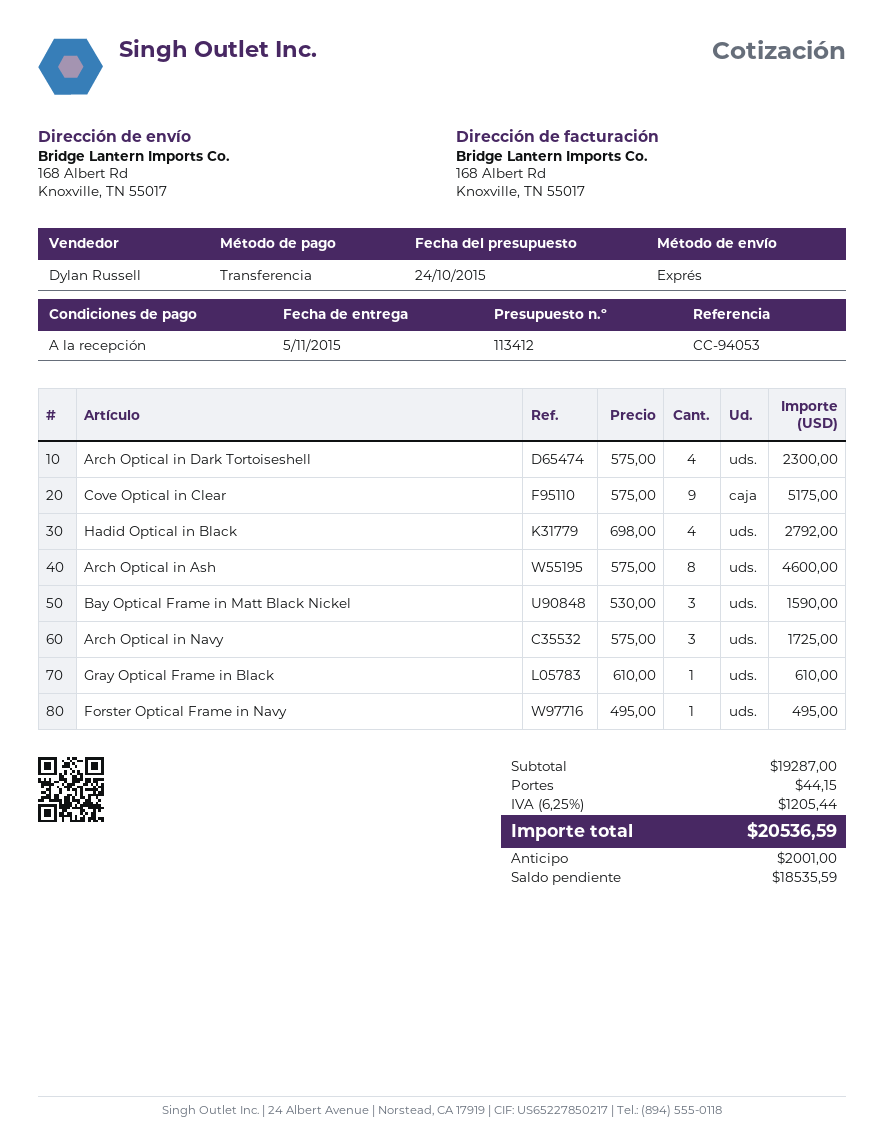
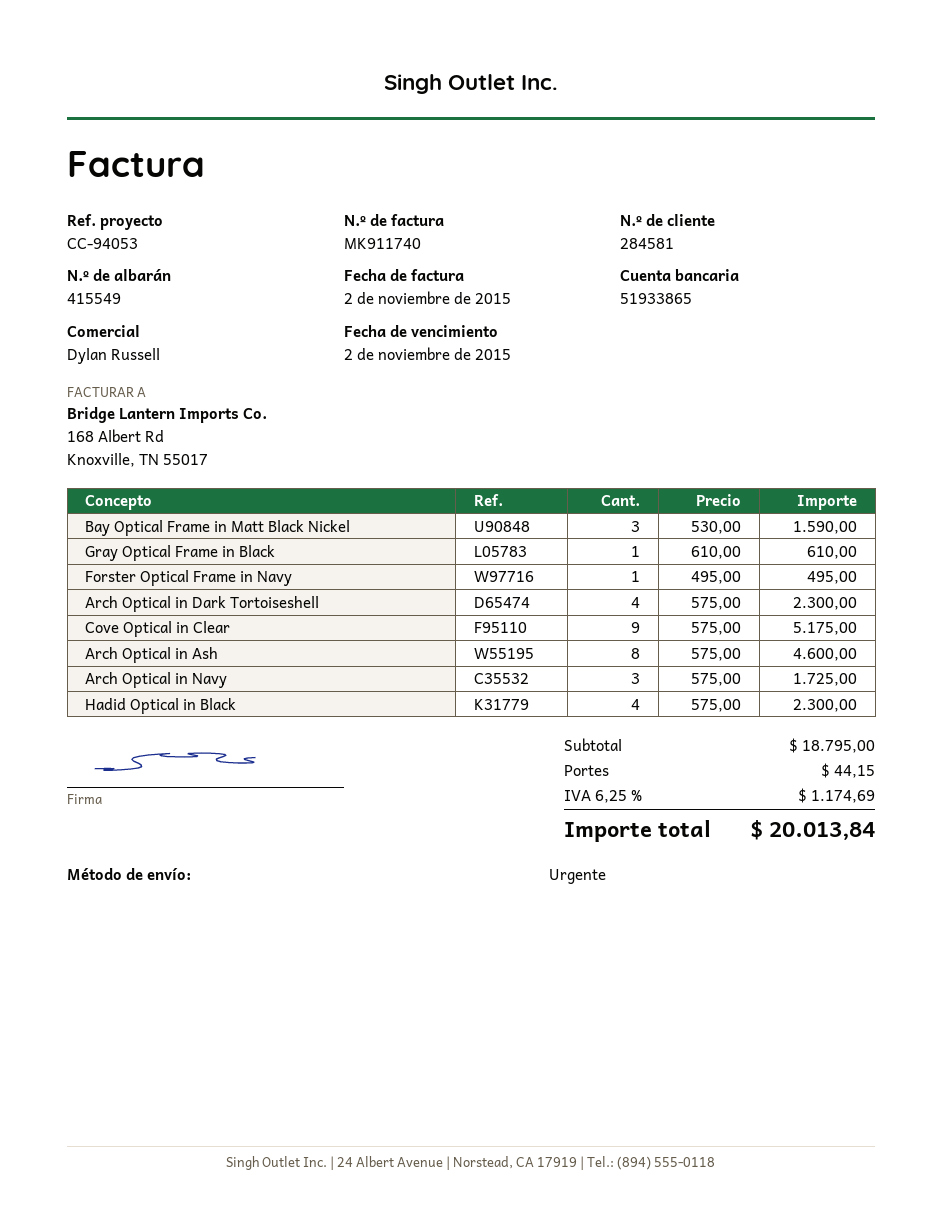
Hadid Optical in Black: 4 x 698.00 = 2792.00 -> 4 x 575.00 = 2300.00
subtotal: 19287.00 -> 18795.00
tax: 6.25% = 1205.44 -> 6.25% = 1174.69
total: 20536.59 -> 20013.84

